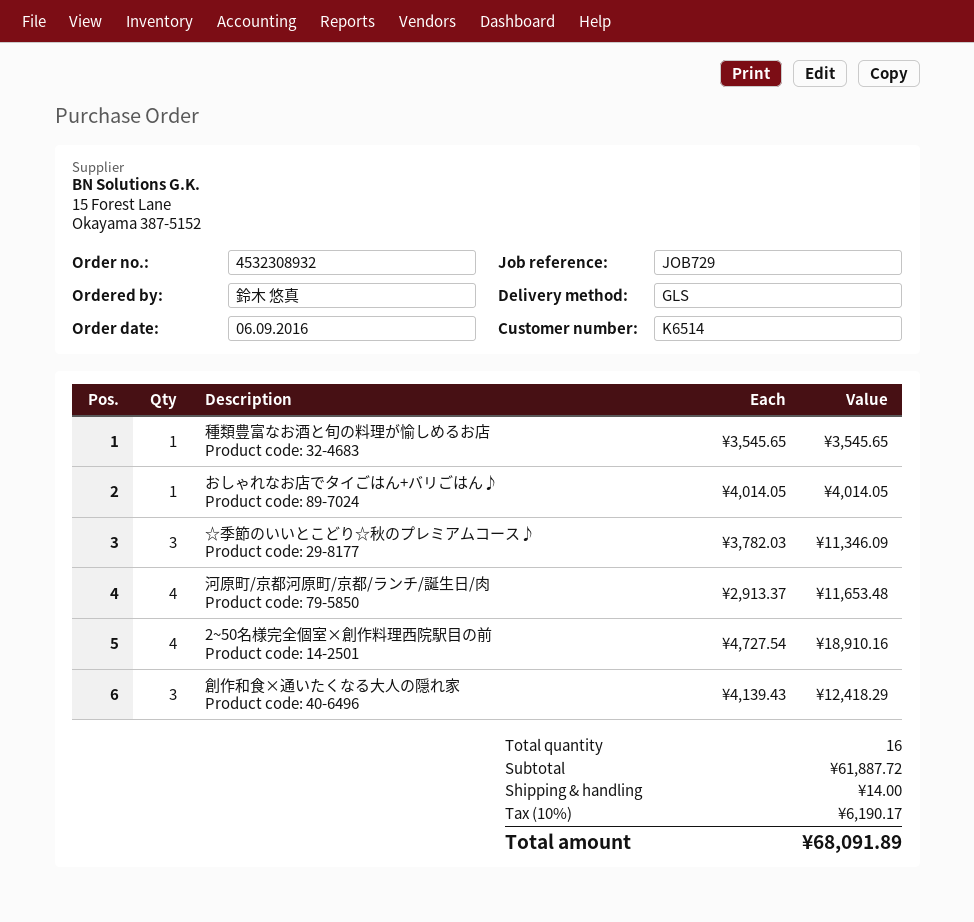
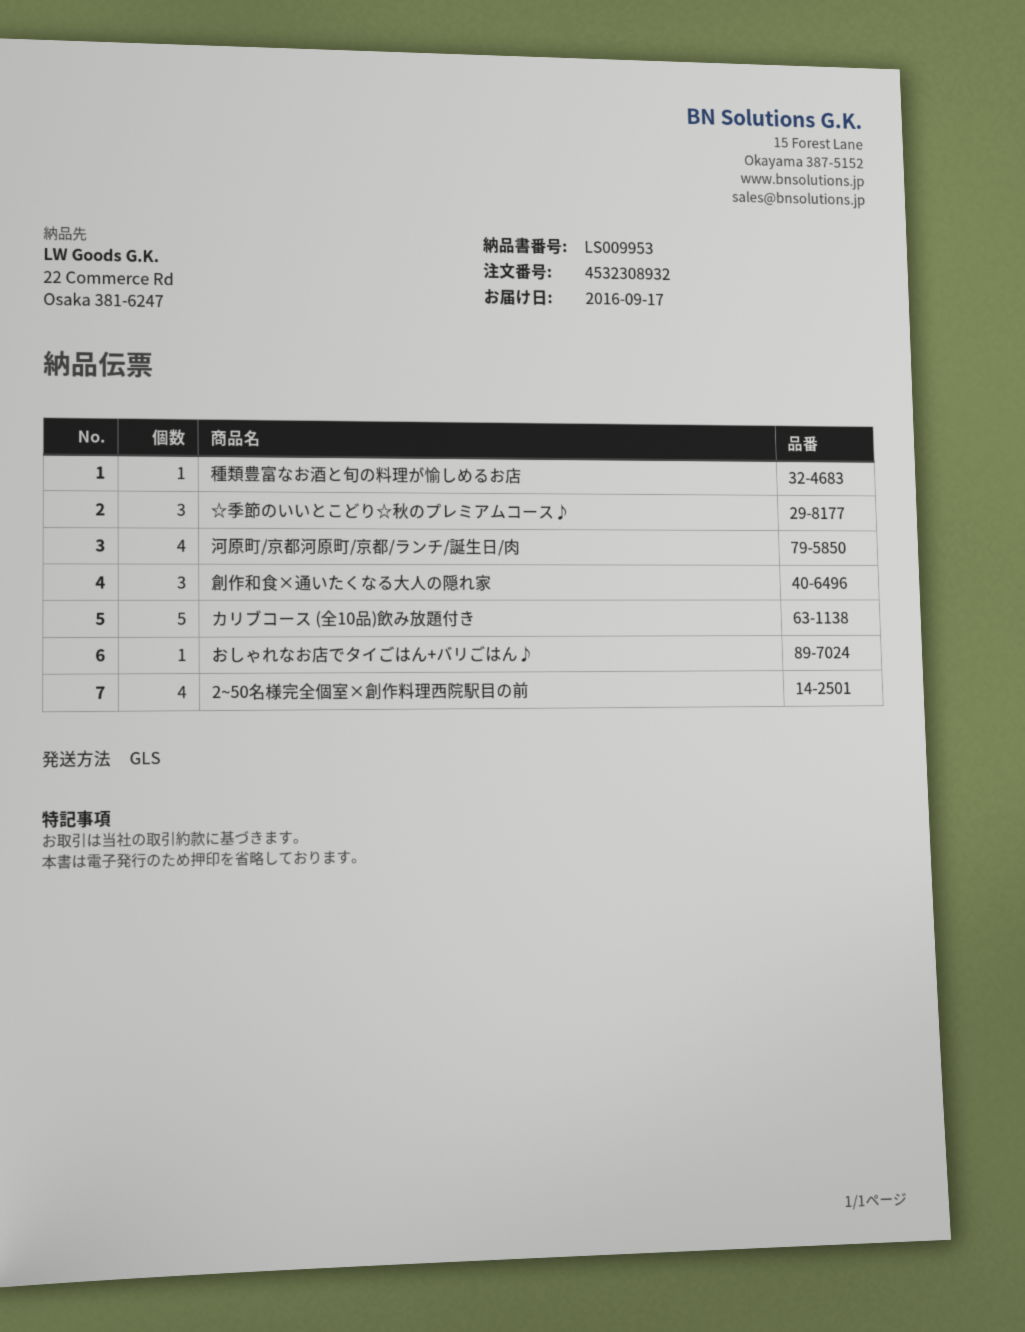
カリブコース (全10品)飲み放題付き: none -> 5

